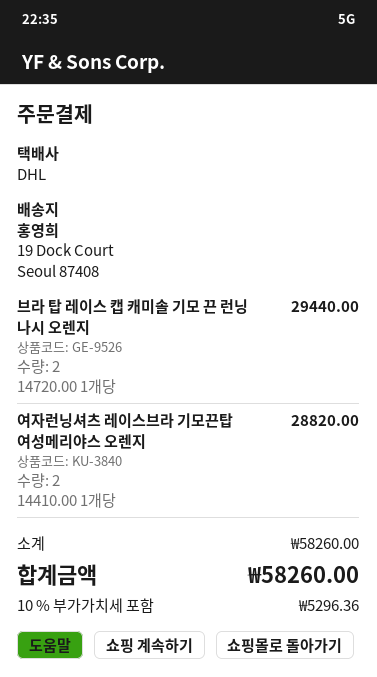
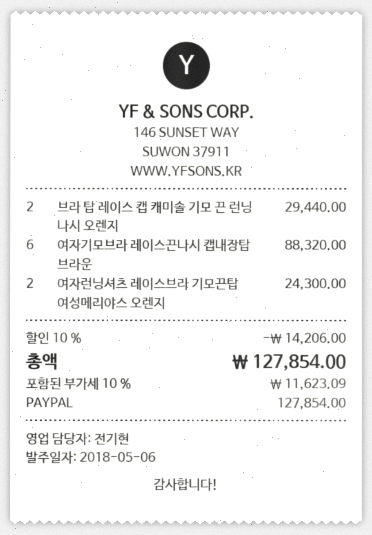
여자런닝셔츠 레이스브라 기모끈탑 여성메리야스 오렌지: 2 for 28820.00 -> 2 for 24300.00
여자기모브라 레이스끈나시 캡내장탑 브라운: none -> 6 for 88320.00
discount: none -> 10% = 14206.00
tax: 10% = 5296.36 -> 10% = 11623.09
total: 58260.00 -> 127854.00

